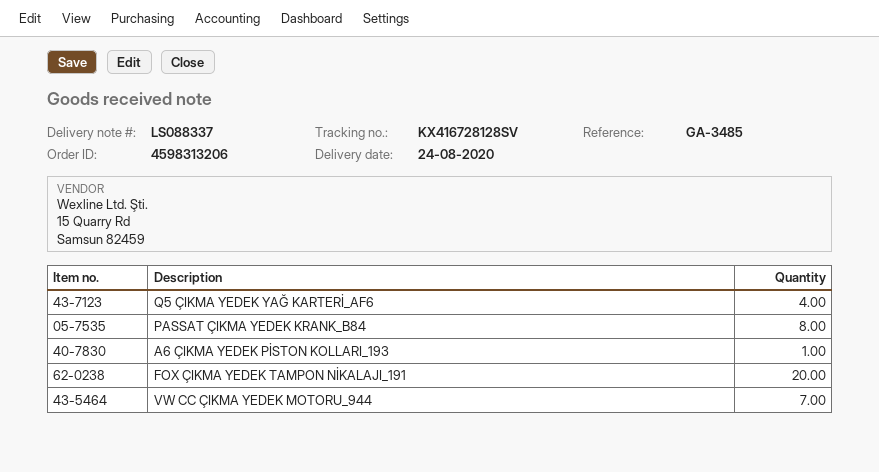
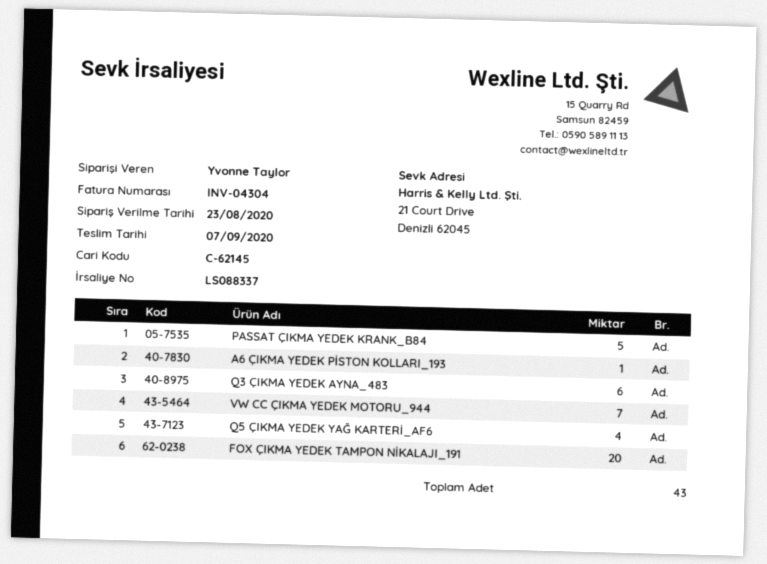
delivery date: 2020-08-24 -> 2020-09-07
PASSAT ÇIKMA YEDEK KRANK_B84: 8 -> 5
Q3 ÇIKMA YEDEK AYNA_483: none -> 6

